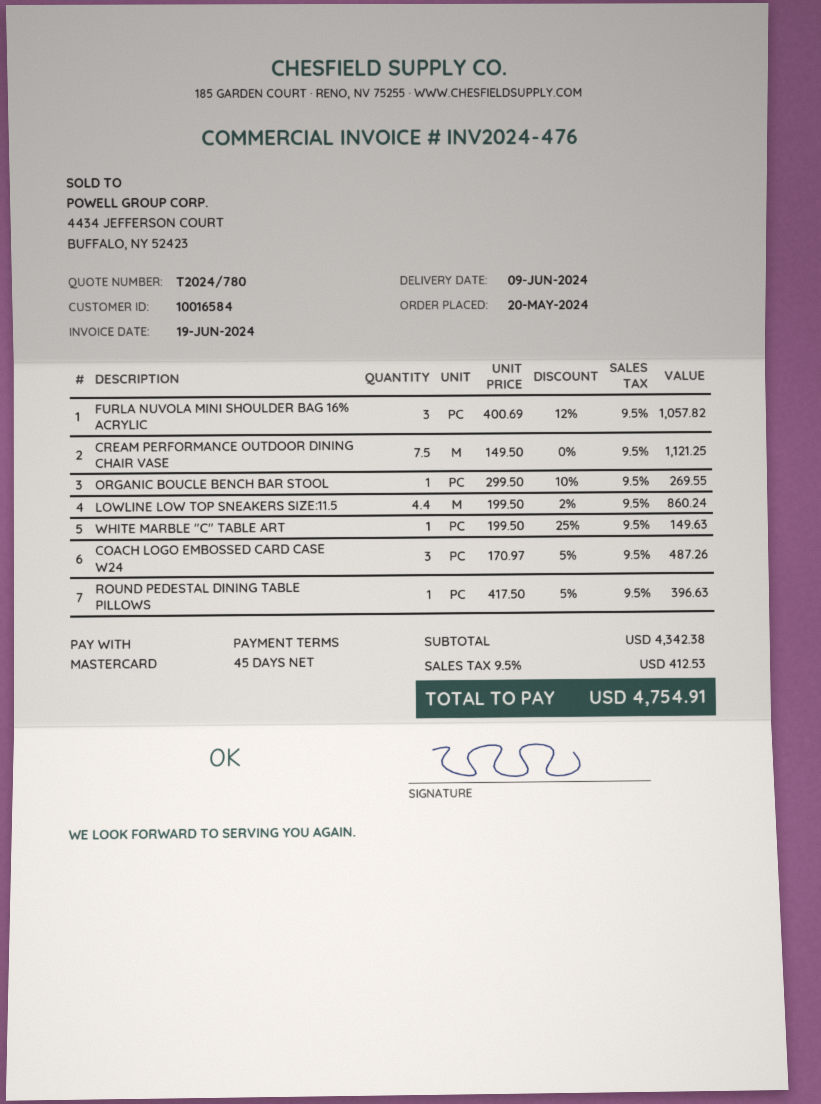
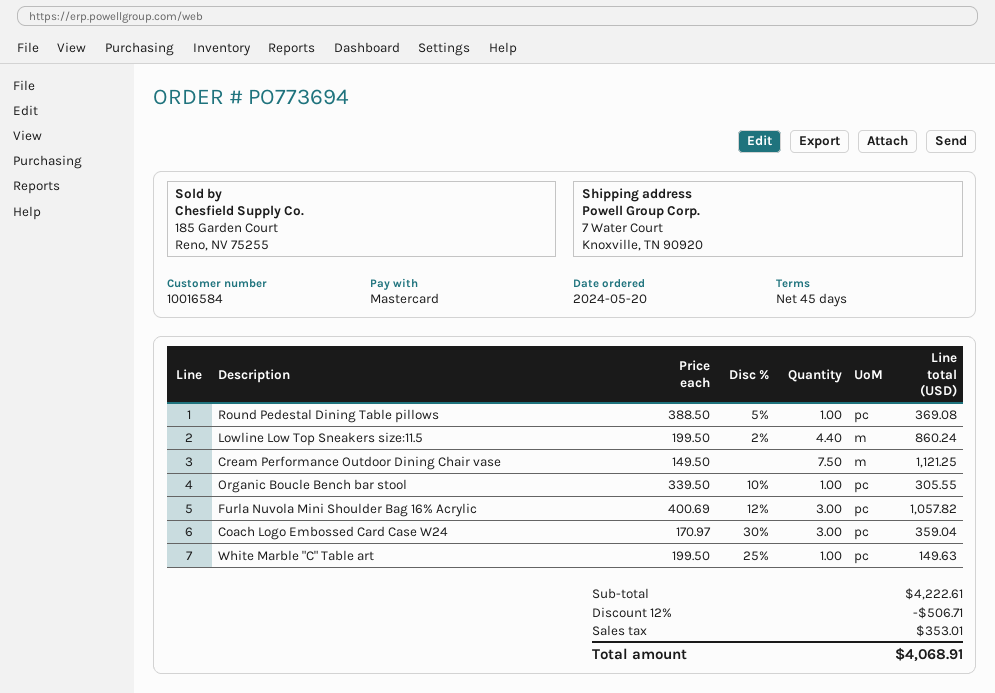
ORGANIC BOUCLE BENCH BAR STOOL: 1 x 299.50 - 10% = 269.55 -> 1 x 339.50 - 10% = 305.55
COACH LOGO EMBOSSED CARD CASE W24: 3 x 170.97 - 5% = 487.26 -> 3 x 170.97 - 30% = 359.04
ROUND PEDESTAL DINING TABLE PILLOWS: 1 x 417.50 - 5% = 396.63 -> 1 x 388.50 - 5% = 369.08
subtotal: 4342.38 -> 4222.61
discount: none -> 12% = 506.71
tax: 412.53 -> 353.01
total: 4754.91 -> 4068.91

